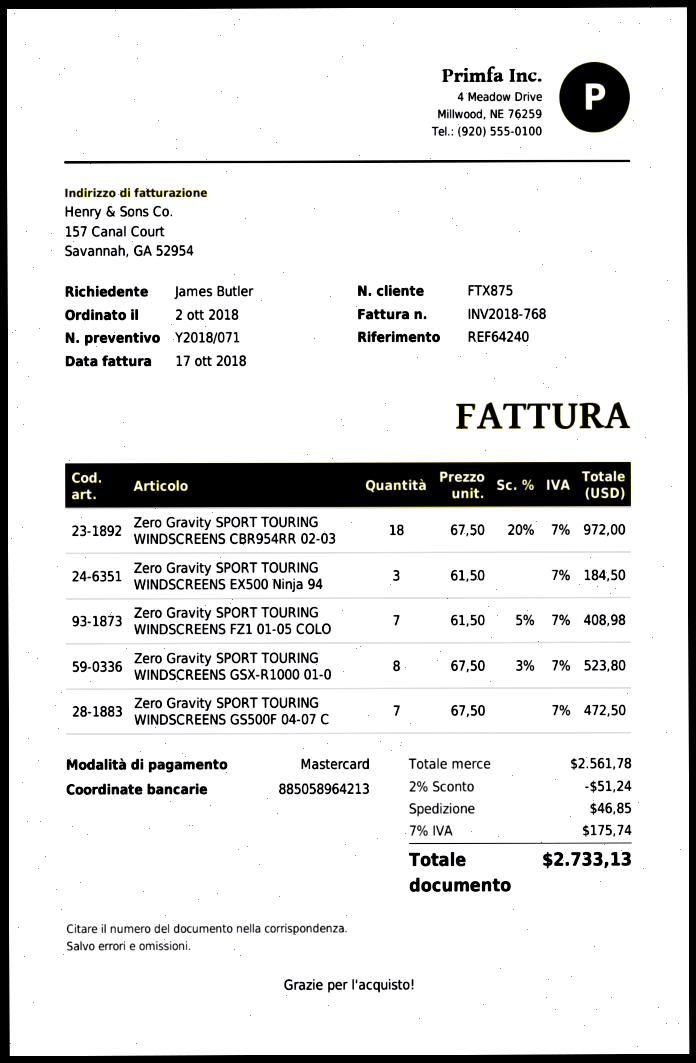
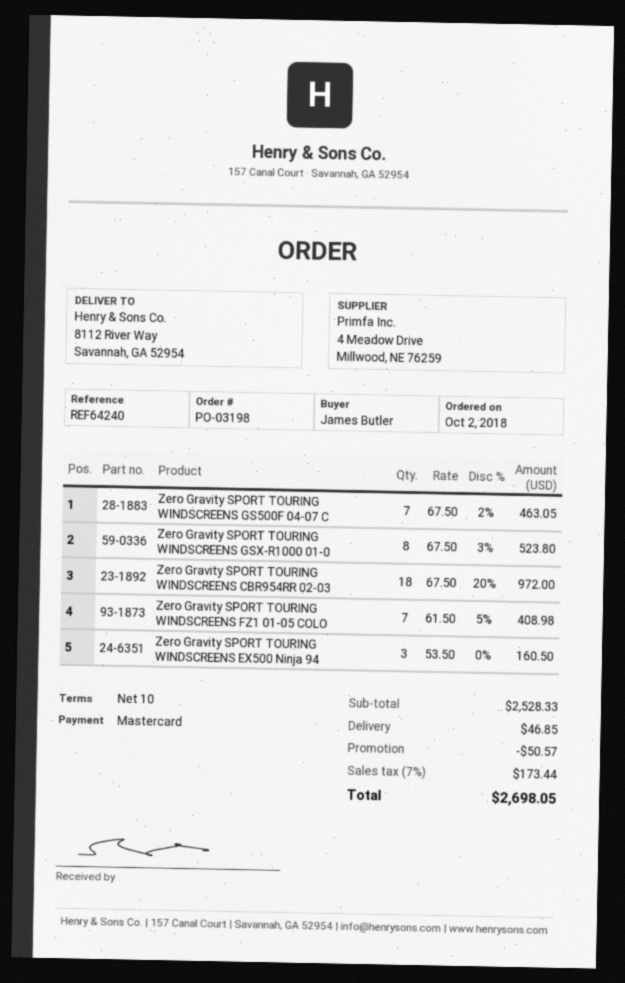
Zero Gravity SPORT TOURING WINDSCREENS EX500 Ninja 94: 3 x 61.50 = 184.50 -> 3 x 53.50 = 160.50
Zero Gravity SPORT TOURING WINDSCREENS GS500F 04-07 C: 7 x 67.50 = 472.50 -> 7 x 67.50 - 2% = 463.05
subtotal: 2561.78 -> 2528.33
discount: 51.24 -> 50.57
tax: 7% = 175.74 -> 7% = 173.44
total: 2733.13 -> 2698.05

